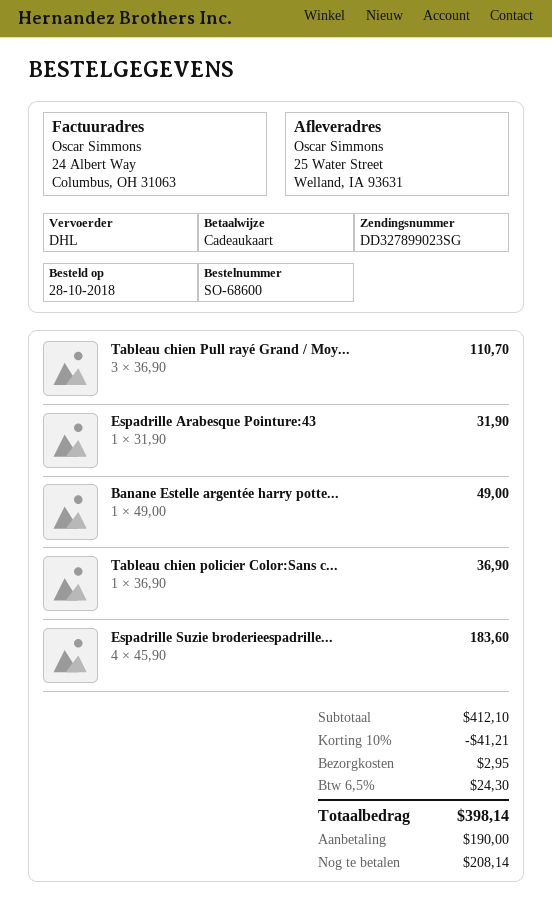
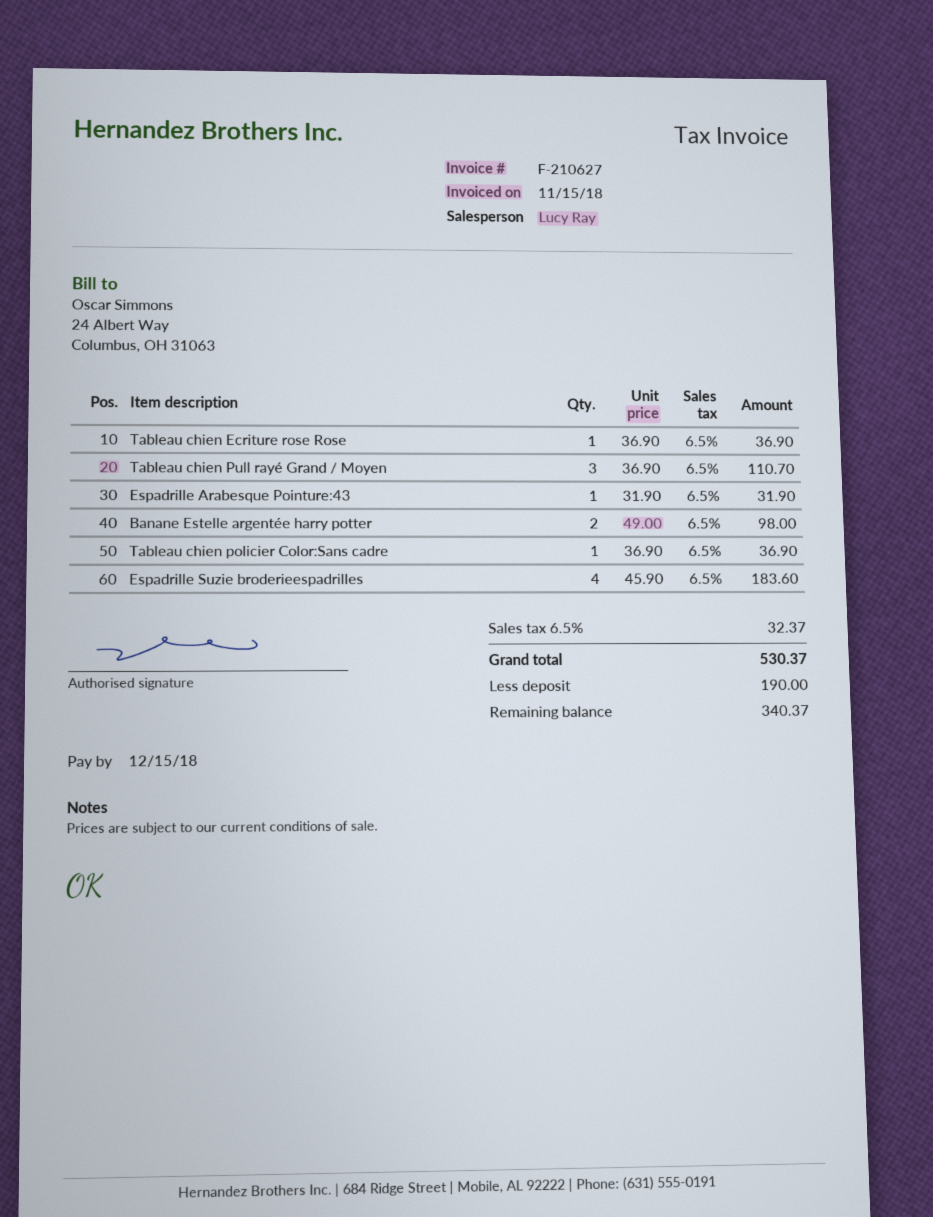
Banane Estelle argentée harry potte...: 1 x 49.00 = 49.00 -> 2 x 49.00 = 98.00
Tableau chien Ecriture rose Rose: none -> 1 x 36.90 = 36.90
discount: 10% = 41.21 -> none
shipping: 2.95 -> none
tax: 6.5% = 24.30 -> 6.5% = 32.37
total: 398.14 -> 530.37
balance: 208.14 -> 340.37

